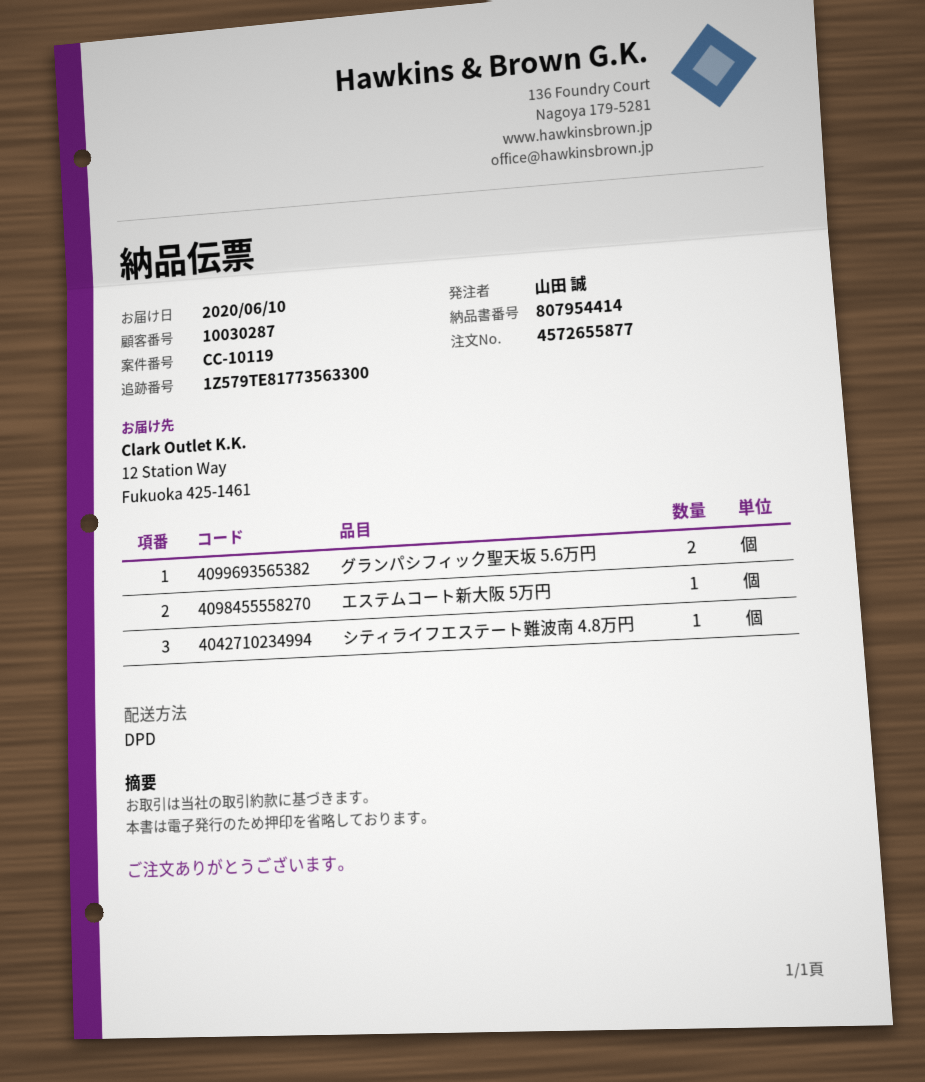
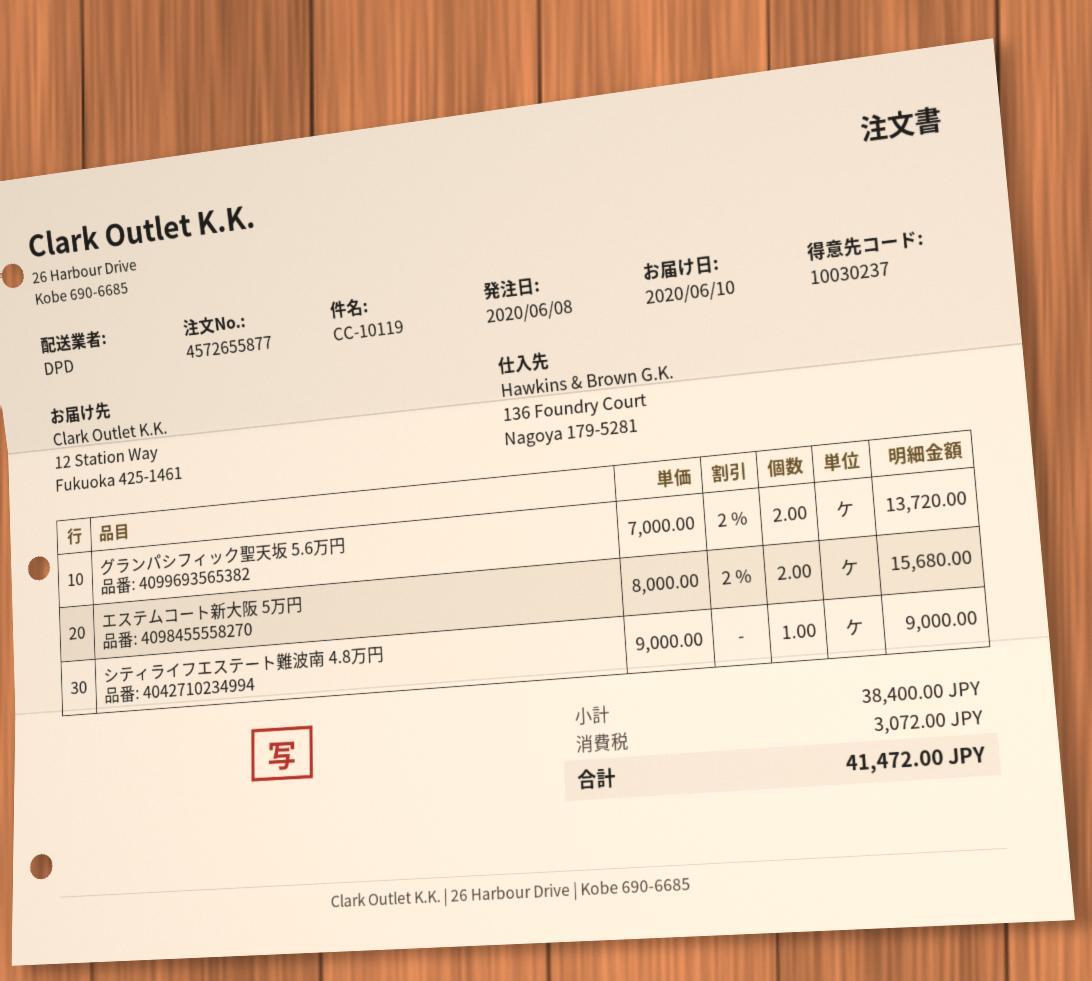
customer number: 10030287 -> 10030237
エステムコート新大阪 5万円: 1 -> 2

